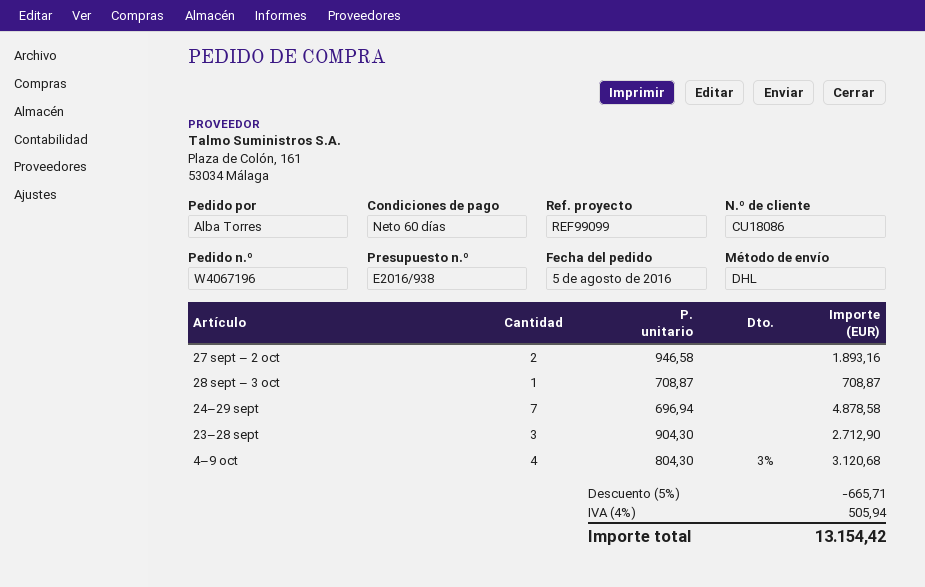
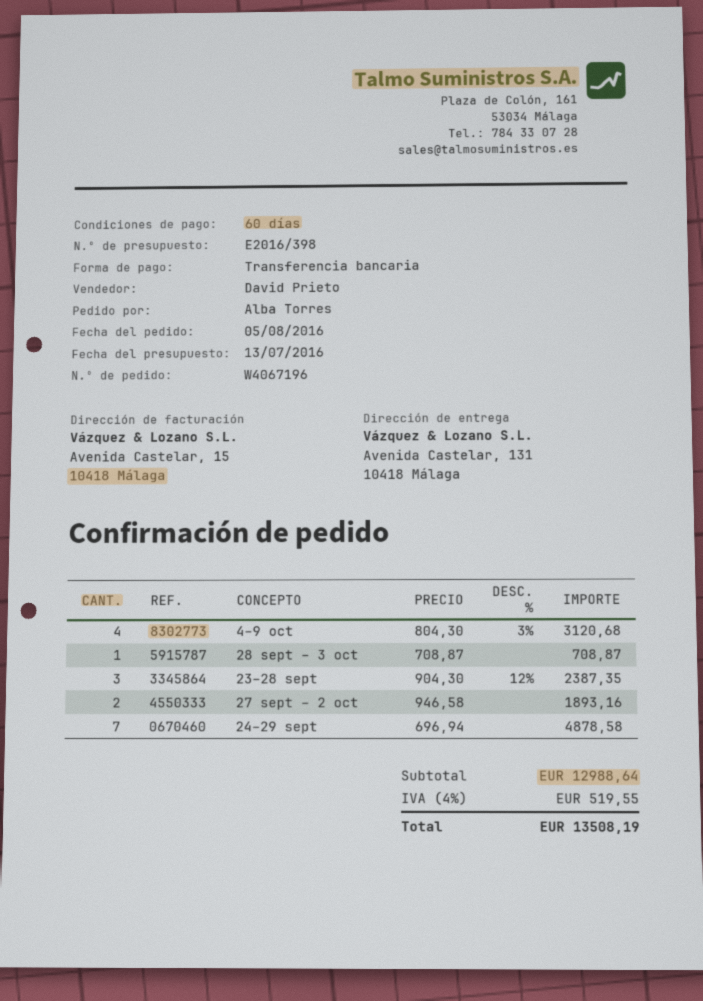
quote number: E2016/938 -> E2016/398
23–28 sept: 3 x 904.30 = 2712.90 -> 3 x 904.30 - 12% = 2387.35
discount: 5% = 665.71 -> none
tax: 4% = 505.94 -> 4% = 519.55
total: 13154.42 -> 13508.19

